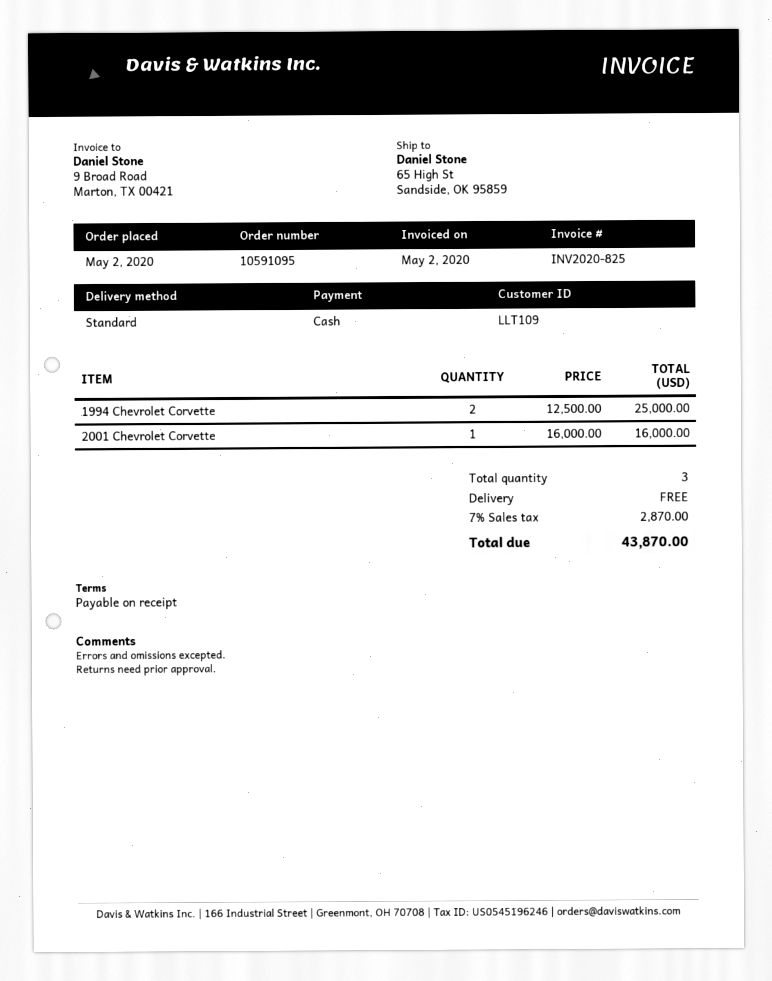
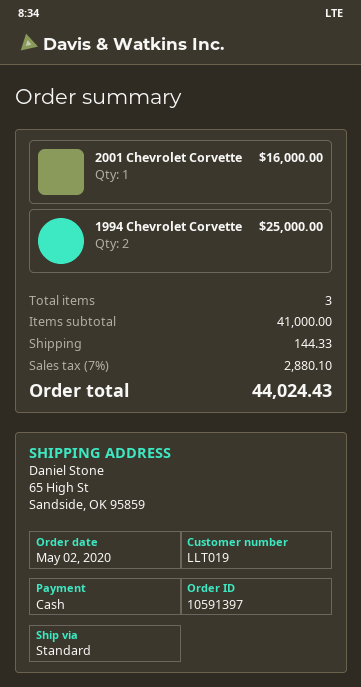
order number: 10591095 -> 10591397
customer number: LLT109 -> LLT019
shipping: 0.00 -> 144.33
tax: 7% = 2870.00 -> 7% = 2880.10
total: 43870.00 -> 44024.43

